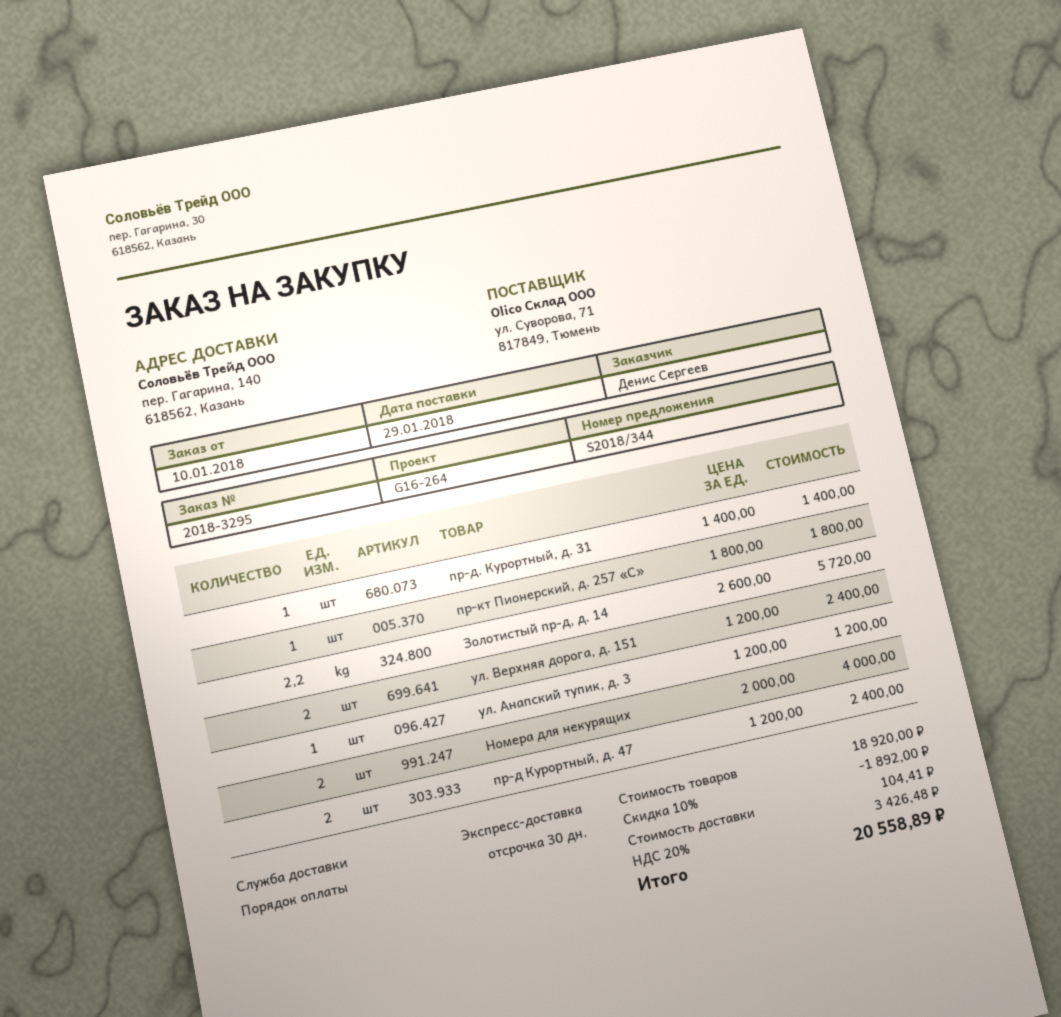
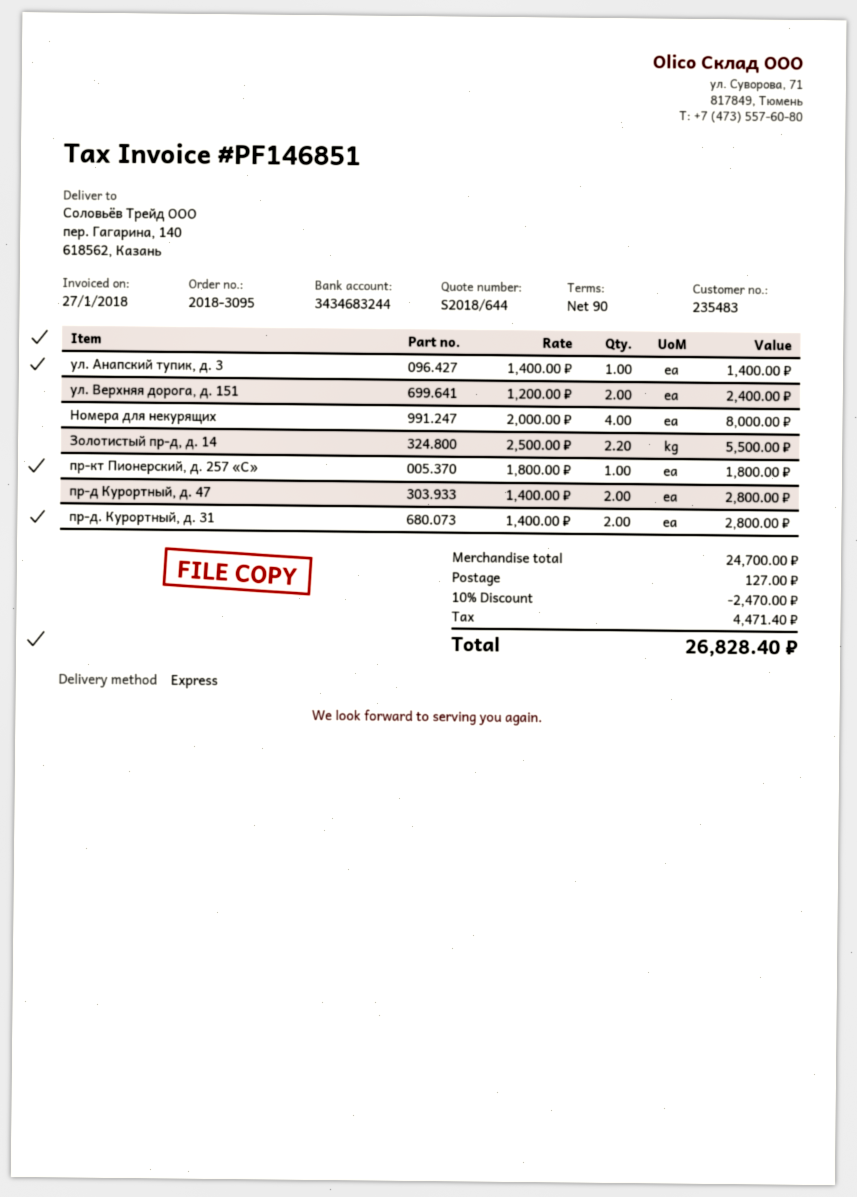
quote number: S2018/344 -> S2018/644
order number: 2018-3295 -> 2018-3095
payment terms: 30 days -> 90 days
пр-д. Курортный, д. 31: 1 x 1400.00 = 1400.00 -> 2 x 1400.00 = 2800.00
Золотистый пр-д, д. 14: 2.2 x 2600.00 = 5720.00 -> 2.2 x 2500.00 = 5500.00
ул. Анапский тупик, д. 3: 1 x 1200.00 = 1200.00 -> 1 x 1400.00 = 1400.00
Номера для некурящих: 2 x 2000.00 = 4000.00 -> 4 x 2000.00 = 8000.00
пр-д Курортный, д. 47: 2 x 1200.00 = 2400.00 -> 2 x 1400.00 = 2800.00
subtotal: 18920.00 -> 24700.00
discount: 10% = 1892.00 -> 10% = 2470.00
shipping: 104.41 -> 127.00
tax: 3426.48 -> 4471.40
total: 20558.89 -> 26828.40

